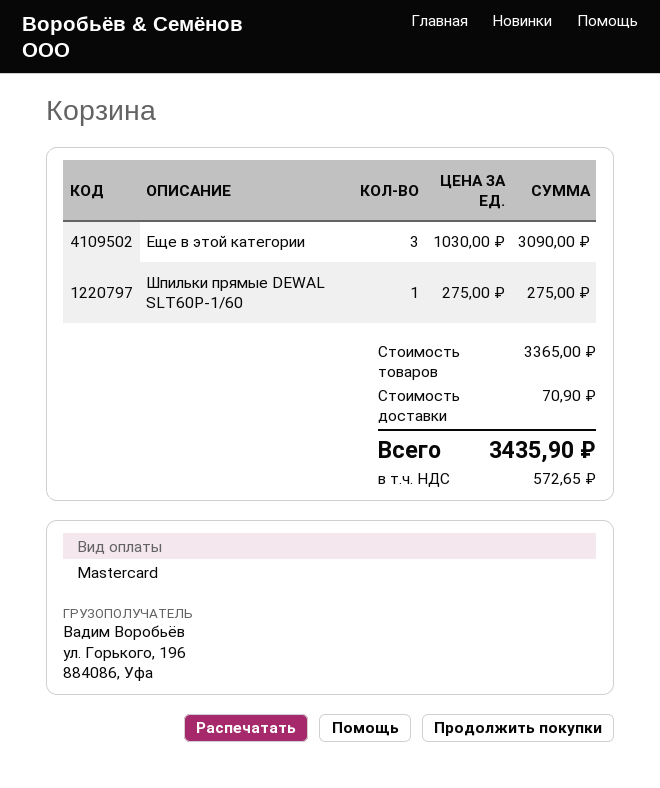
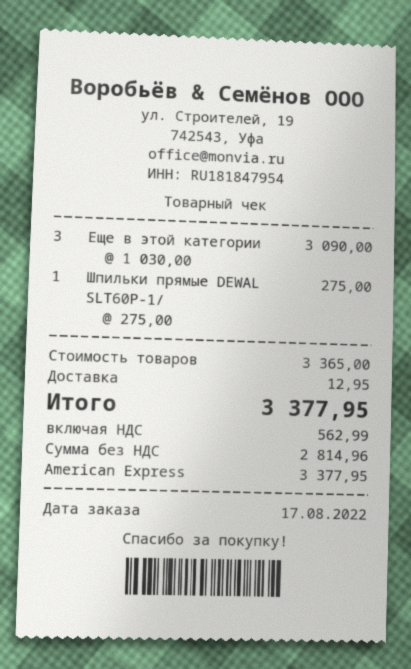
payment method: Mastercard -> American Express
shipping: 70.90 -> 12.95
tax: 572.65 -> 562.99
total: 3435.90 -> 3377.95

